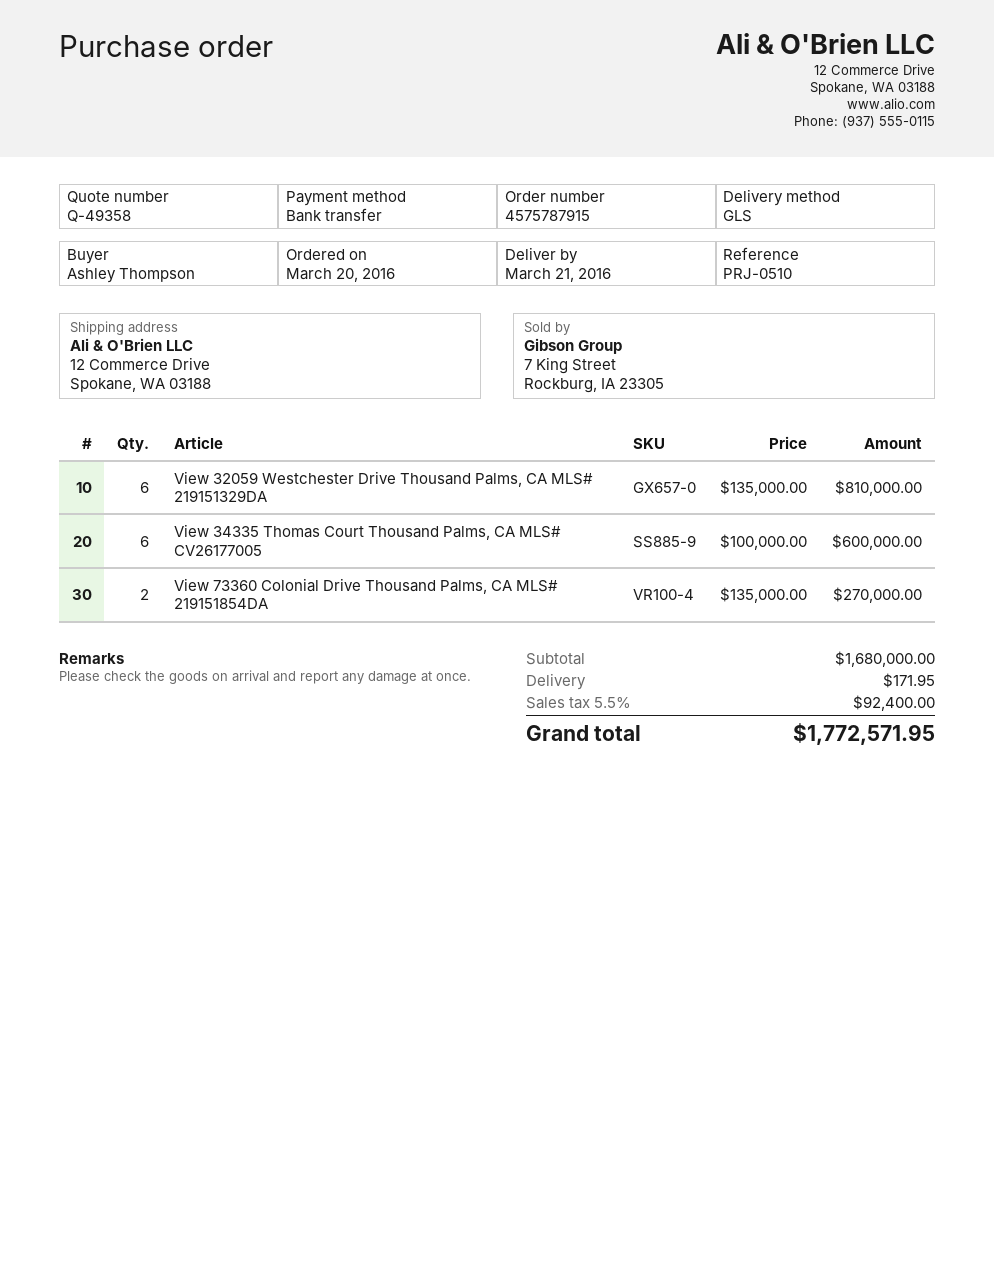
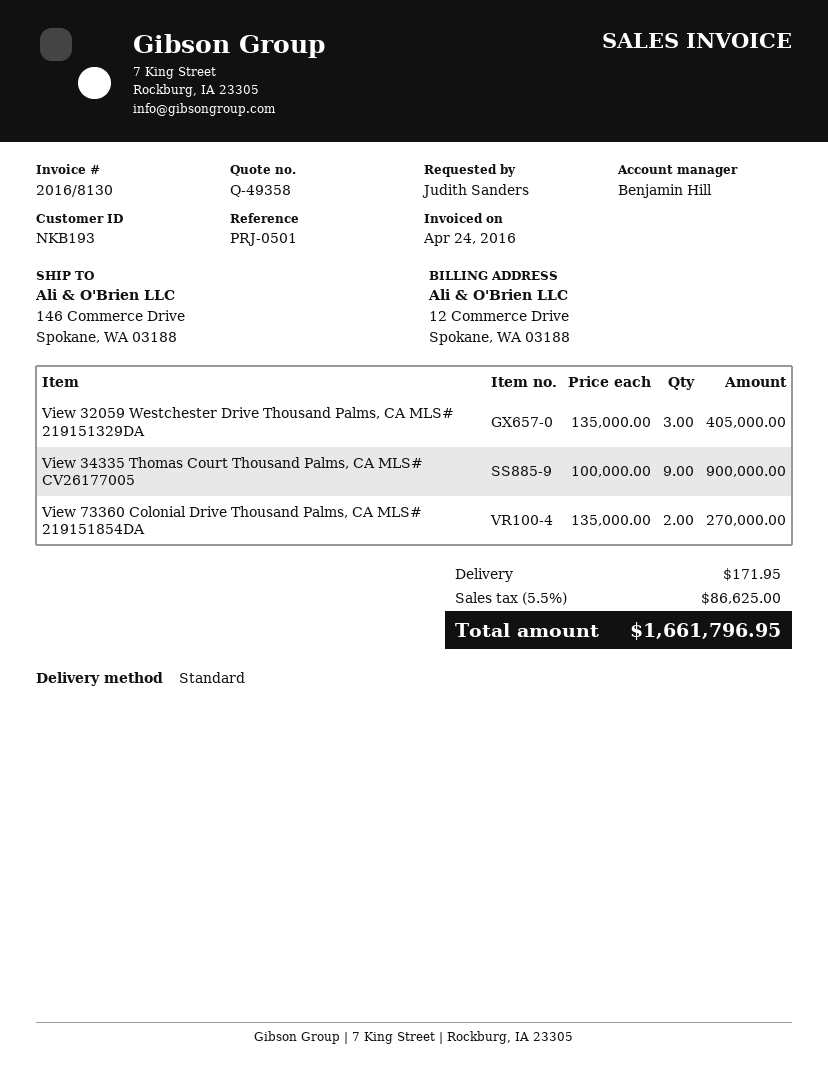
reference: PRJ-0510 -> PRJ-0501
ordered by: Ashley Thompson -> Judith Sanders
shipping method: GLS -> standard
ship to: 12 Commerce Drive, Spokane, WA 03188 -> 146 Commerce Drive, Spokane, WA 03188
View 32059 Westchester Drive Thousand Palms, CA MLS# 219151329DA: 6 x 135000.00 = 810000.00 -> 3 x 135000.00 = 405000.00
View 34335 Thomas Court Thousand Palms, CA MLS# CV26177005: 6 x 100000.00 = 600000.00 -> 9 x 100000.00 = 900000.00
tax: 5.5% = 92400.00 -> 5.5% = 86625.00
total: 1772571.95 -> 1661796.95

